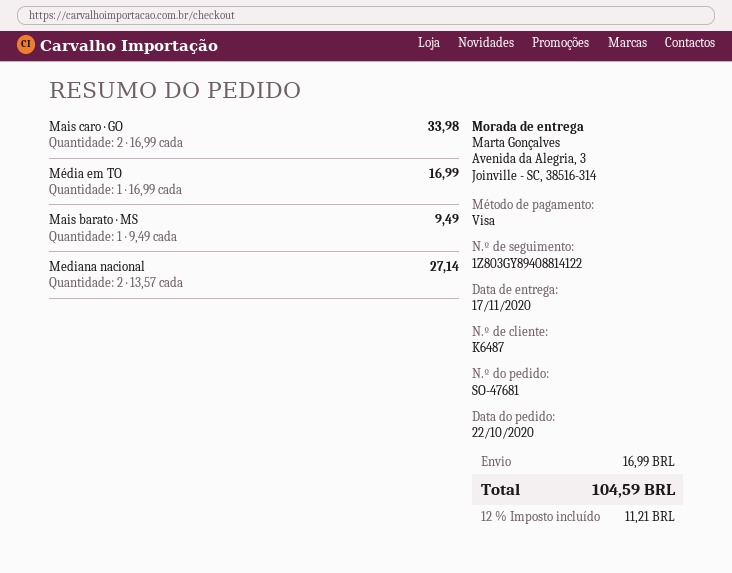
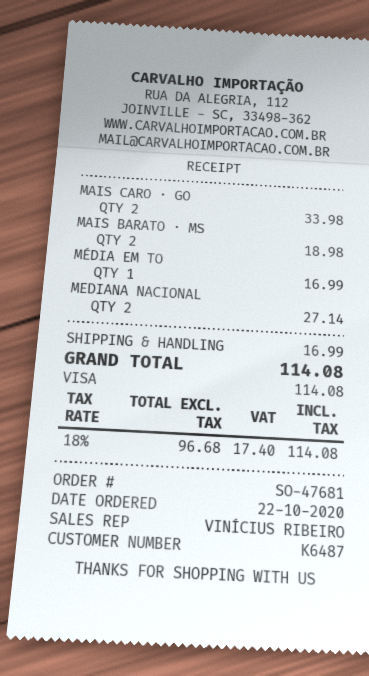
Mais barato · MS: 1 for 9.49 -> 2 for 18.98
tax: 12% = 11.21 -> 18% = 17.40
total: 104.59 -> 114.08

